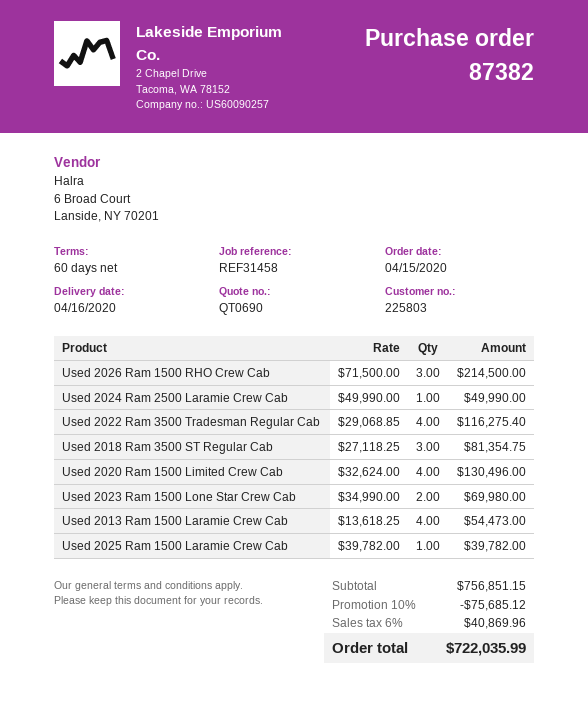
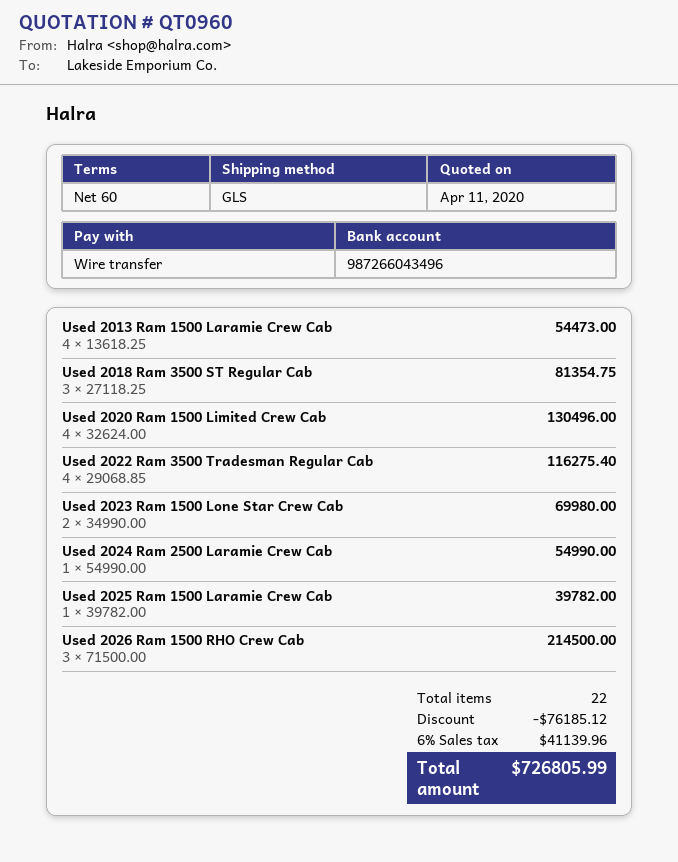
quote number: QT0690 -> QT0960
Used 2024 Ram 2500 Laramie Crew Cab: 1 x 49990.00 = 49990.00 -> 1 x 54990.00 = 54990.00
discount: 75685.12 -> 76185.12
tax: 6% = 40869.96 -> 6% = 41139.96
total: 722035.99 -> 726805.99

